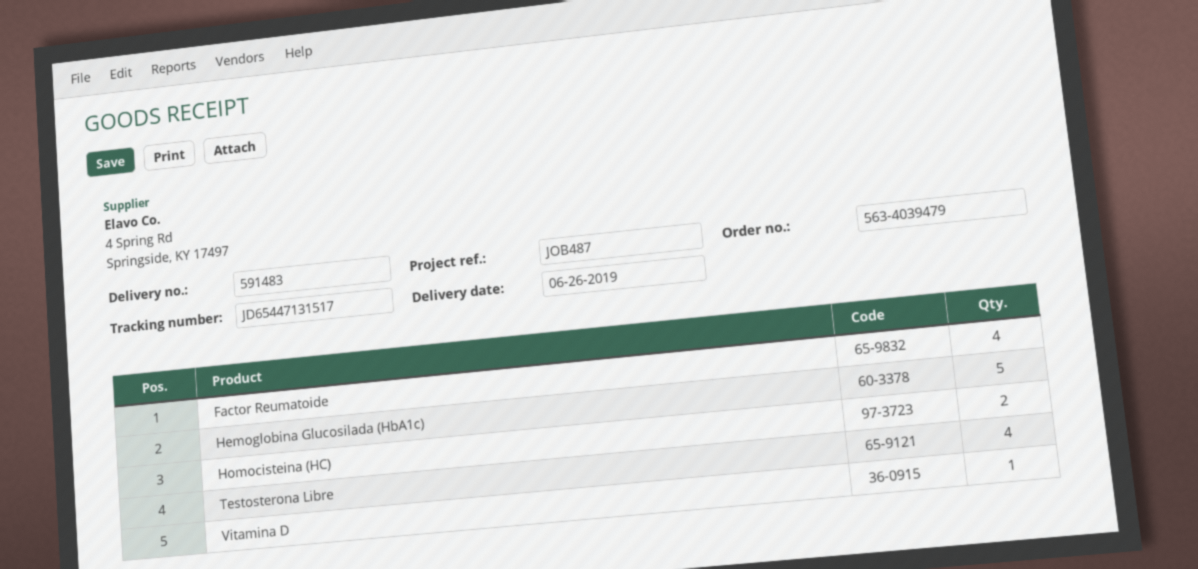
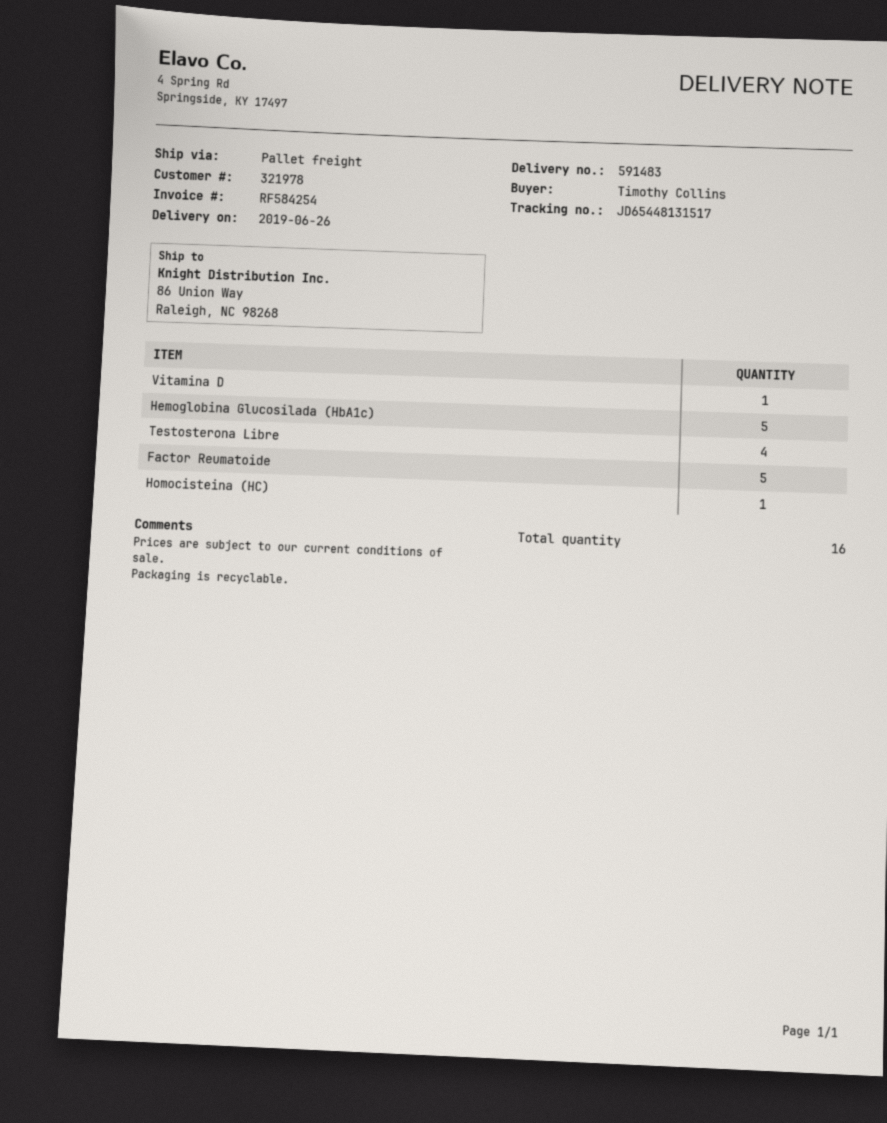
tracking number: JD65447131517 -> JD65448131517
Factor Reumatoide: 4 -> 5
Homocisteina (HC): 2 -> 1

